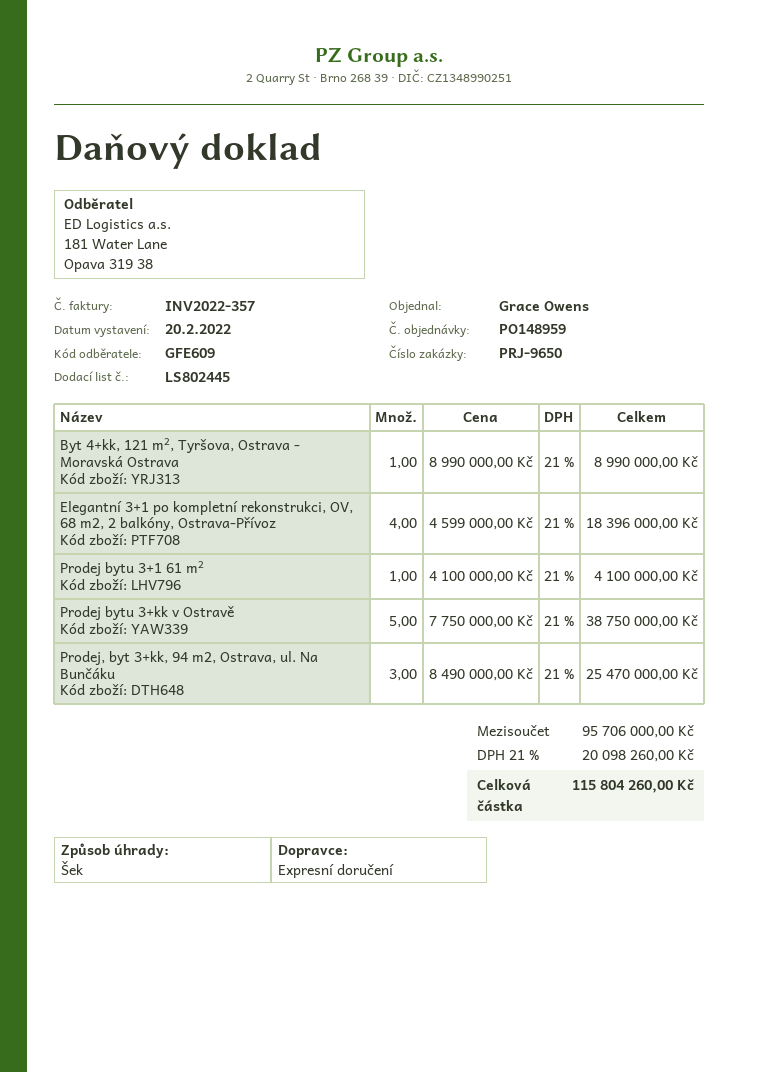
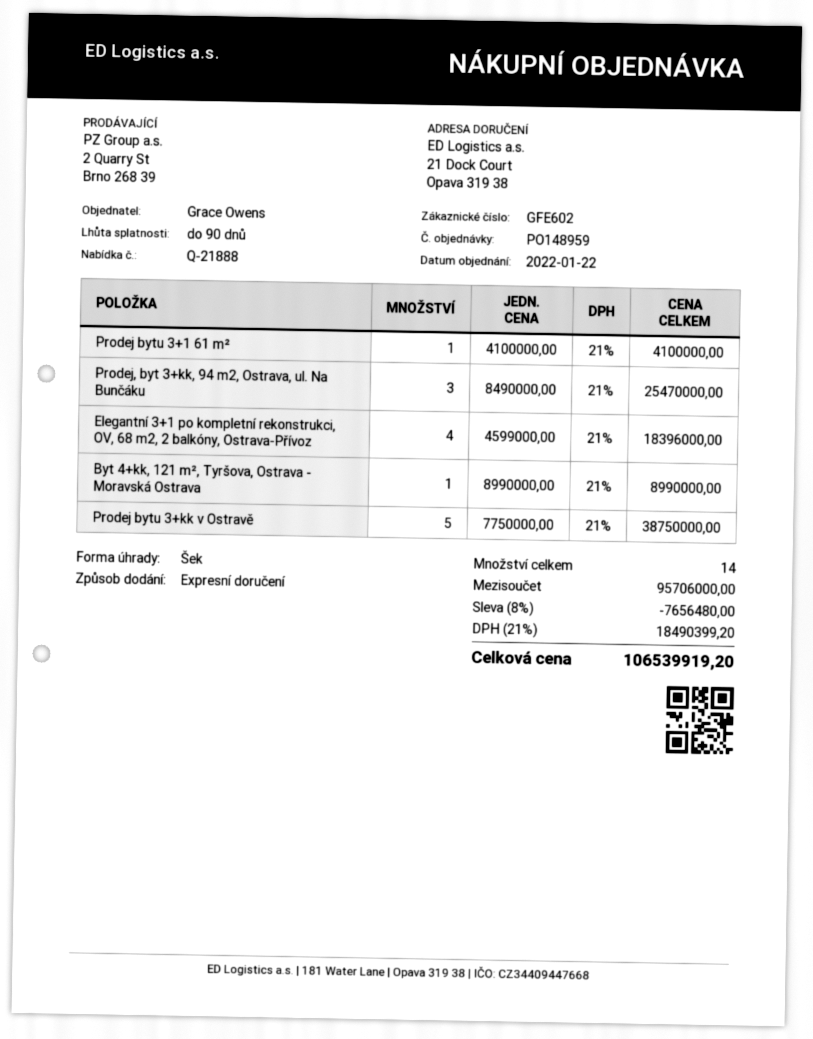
customer number: GFE609 -> GFE602
discount: none -> 8% = 7656480.00
tax: 21% = 20098260.00 -> 21% = 18490399.20
total: 115804260.00 -> 106539919.20

